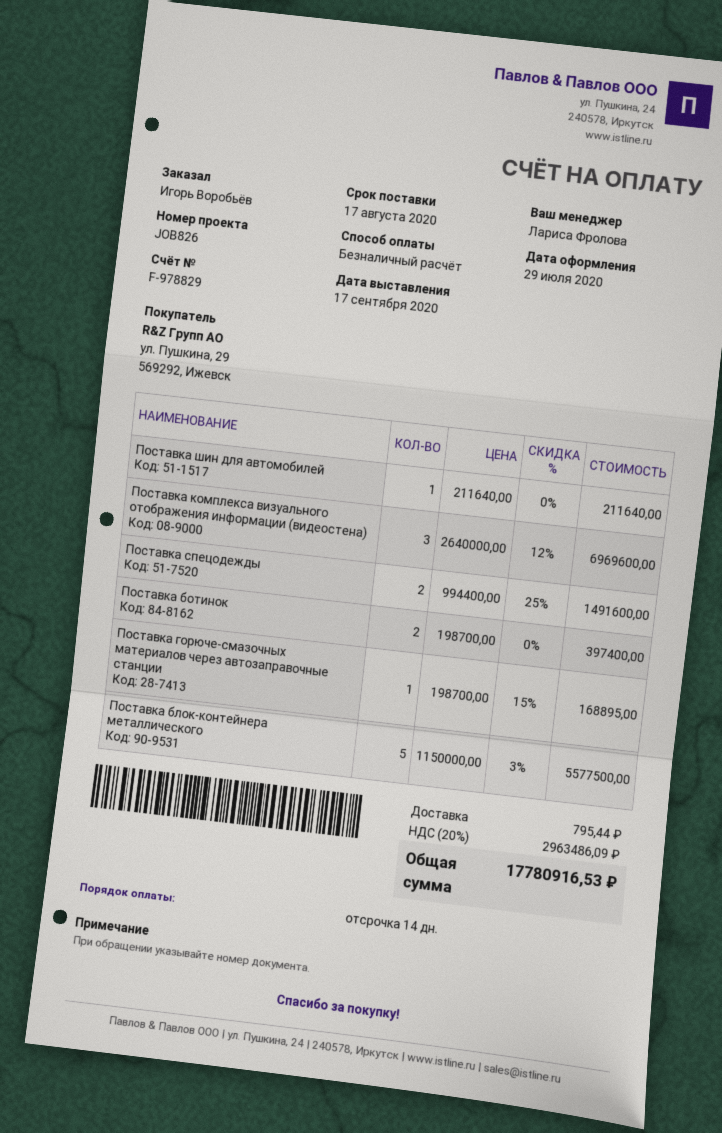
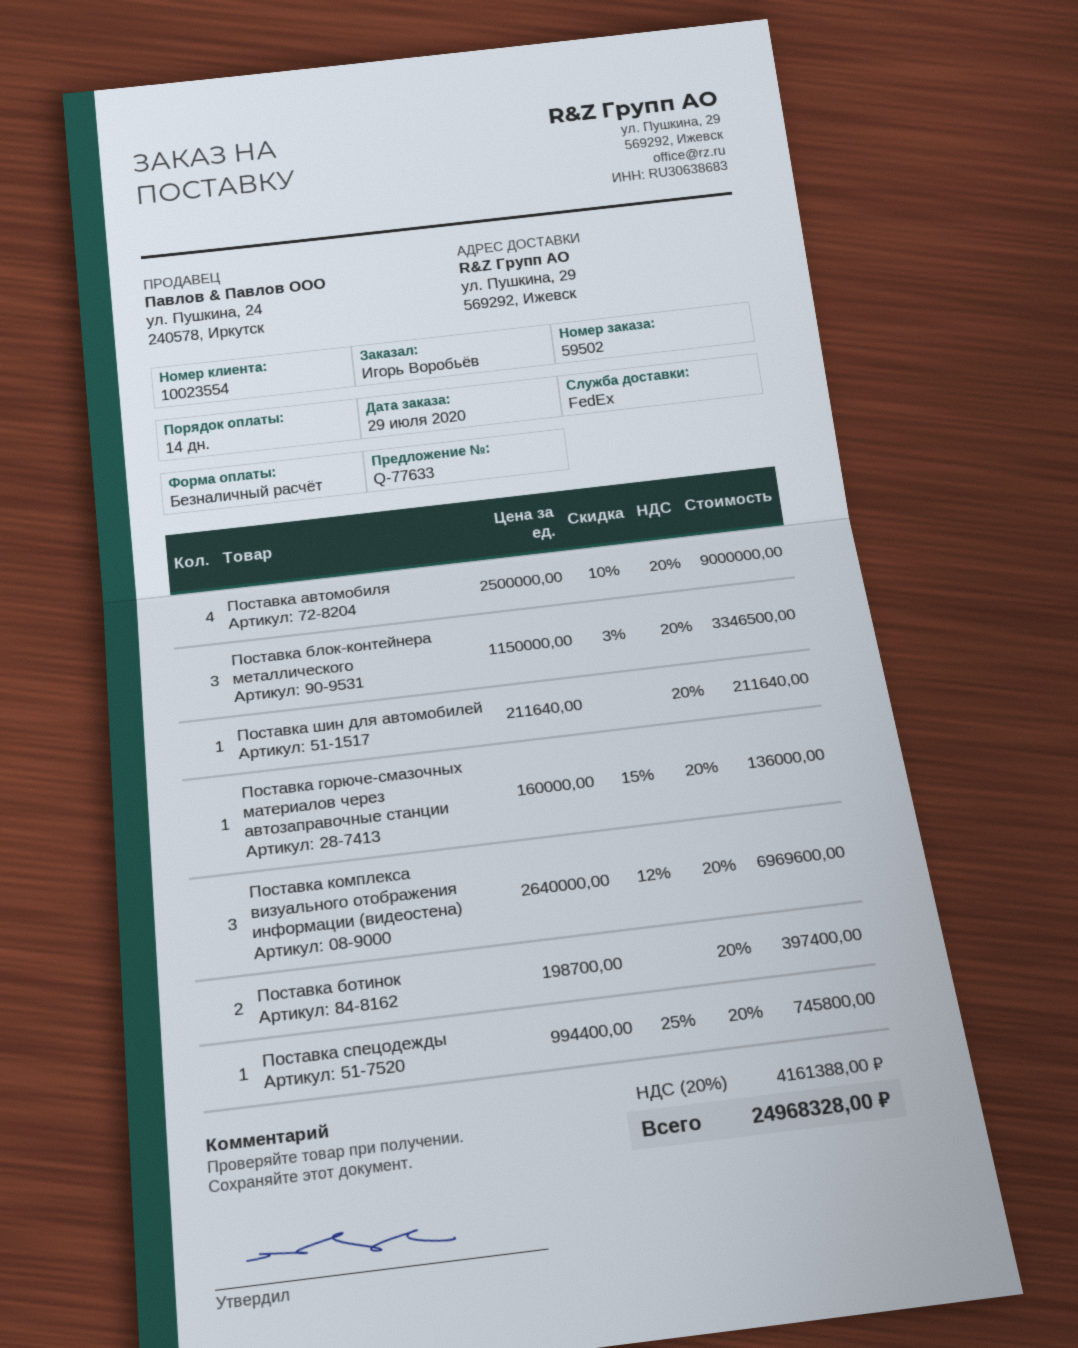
Поставка спецодежды: 2 x 994400.00 - 25% = 1491600.00 -> 1 x 994400.00 - 25% = 745800.00
Поставка горюче-смазочных материалов через автозаправочные станции: 1 x 198700.00 - 15% = 168895.00 -> 1 x 160000.00 - 15% = 136000.00
Поставка блок-контейнера металлического: 5 x 1150000.00 - 3% = 5577500.00 -> 3 x 1150000.00 - 3% = 3346500.00
Поставка автомобиля: none -> 4 x 2500000.00 - 10% = 9000000.00
shipping: 795.44 -> none
tax: 20% = 2963486.09 -> 20% = 4161388.00
total: 17780916.53 -> 24968328.00

